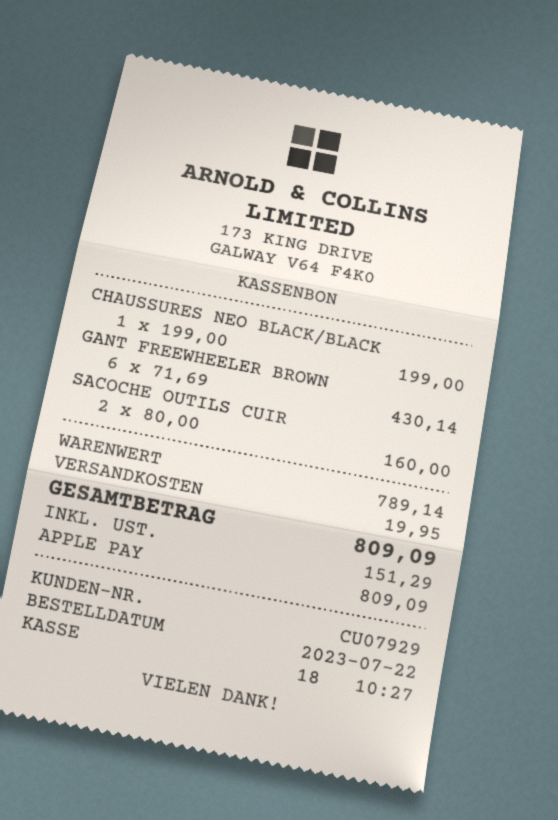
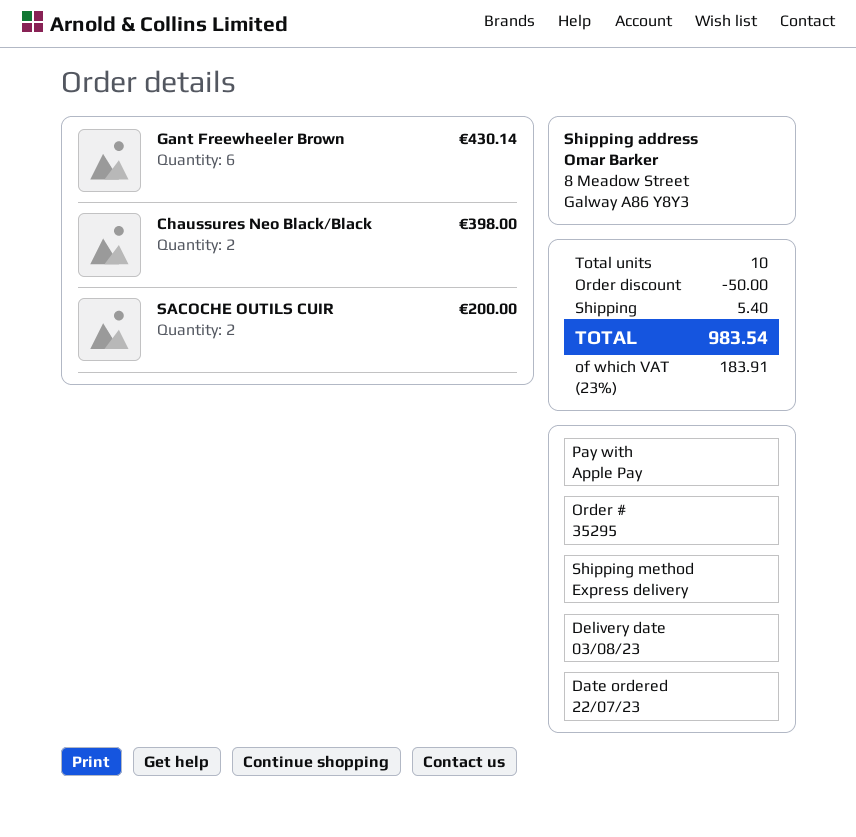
CHAUSSURES NEO BLACK/BLACK: 1 for 199.00 -> 2 for 398.00
SACOCHE OUTILS CUIR: 2 for 160.00 -> 2 for 200.00
discount: none -> 50.00
shipping: 19.95 -> 5.40
tax: 151.29 -> 183.91
total: 809.09 -> 983.54

